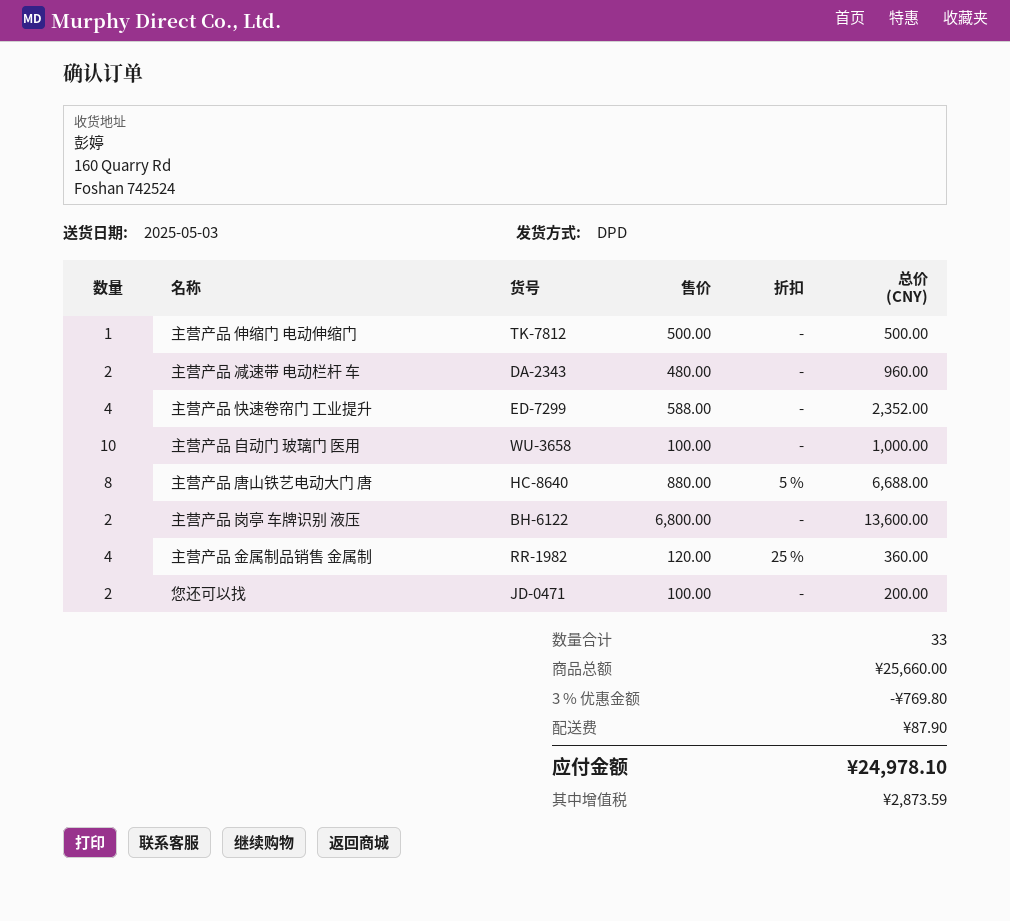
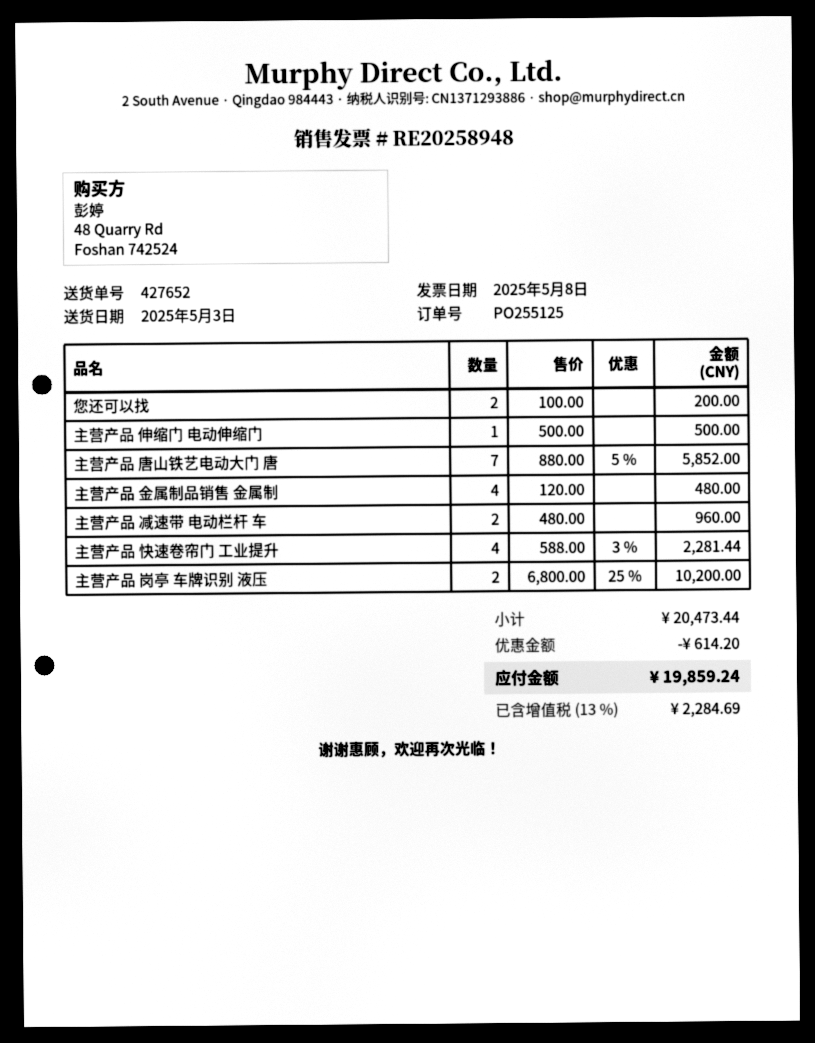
主营产品 快速卷帘门 工业提升: 4 x 588.00 = 2352.00 -> 4 x 588.00 - 3% = 2281.44
主营产品 自动门 玻璃门 医用: 10 x 100.00 = 1000.00 -> none
主营产品 唐山铁艺电动大门 唐: 8 x 880.00 - 5% = 6688.00 -> 7 x 880.00 - 5% = 5852.00
主营产品 岗亭 车牌识别 液压: 2 x 6800.00 = 13600.00 -> 2 x 6800.00 - 25% = 10200.00
主营产品 金属制品销售 金属制: 4 x 120.00 - 25% = 360.00 -> 4 x 120.00 = 480.00
subtotal: 25660.00 -> 20473.44
discount: 769.80 -> 614.20
shipping: 87.90 -> none
tax: 2873.59 -> 2284.69
total: 24978.10 -> 19859.24

